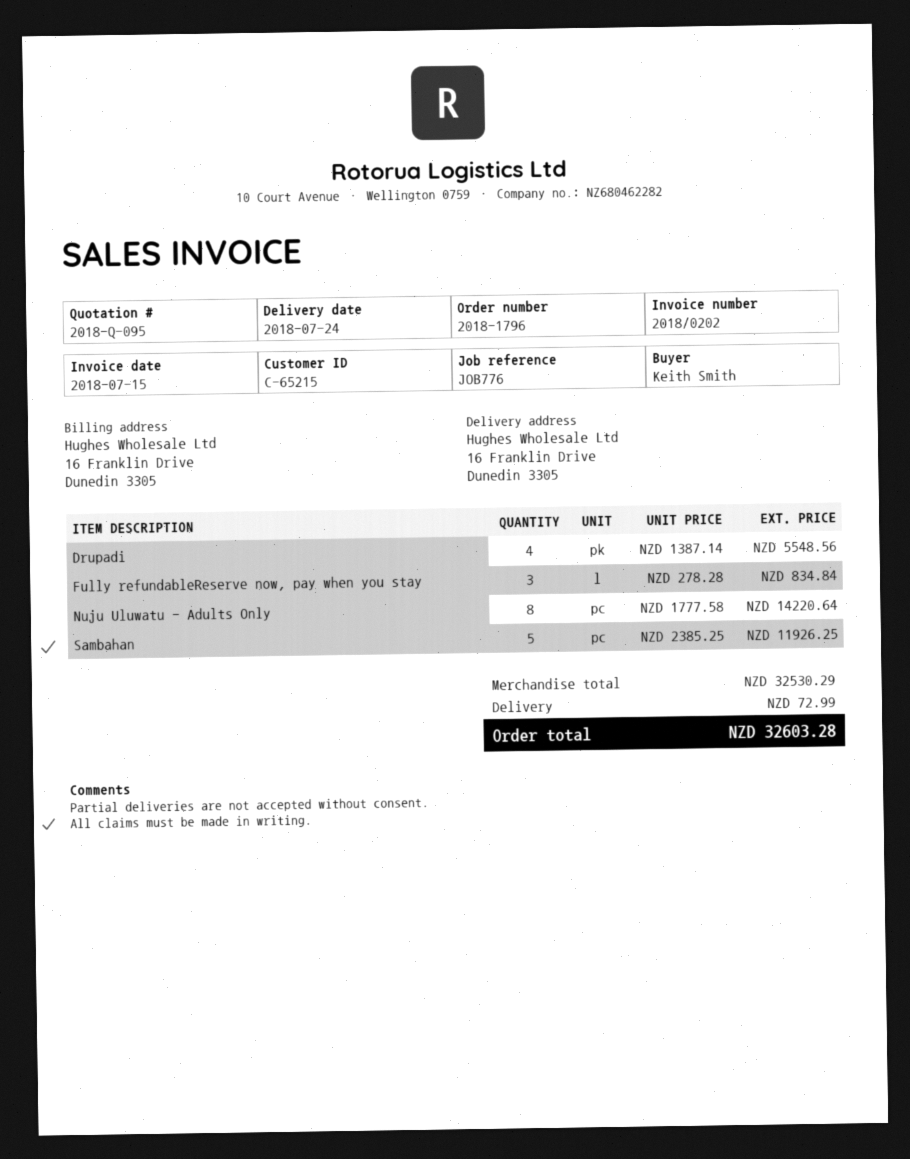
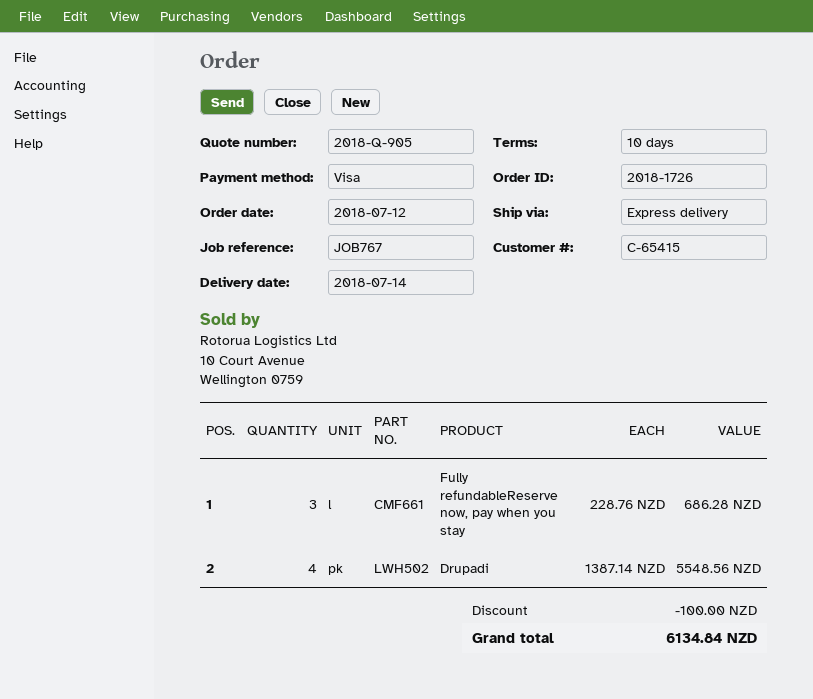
quote number: 2018-Q-095 -> 2018-Q-905
order number: 2018-1796 -> 2018-1726
delivery date: 2018-07-24 -> 2018-07-14
customer number: C-65215 -> C-65415
reference: JOB776 -> JOB767
Fully refundableReserve now, pay when you stay: 3 x 278.28 = 834.84 -> 3 x 228.76 = 686.28
Nuju Uluwatu - Adults Only: 8 x 1777.58 = 14220.64 -> none
Sambahan: 5 x 2385.25 = 11926.25 -> none
discount: none -> 100.00
shipping: 72.99 -> none
total: 32603.28 -> 6134.84

